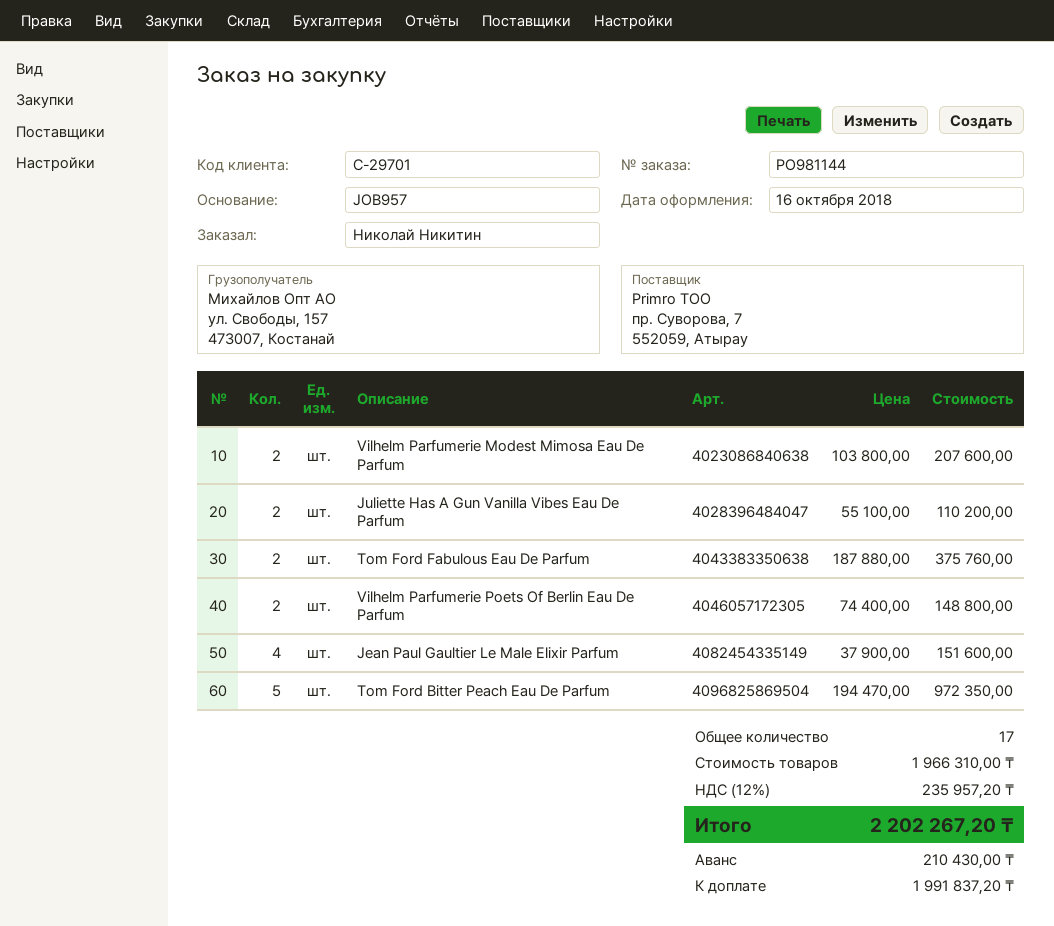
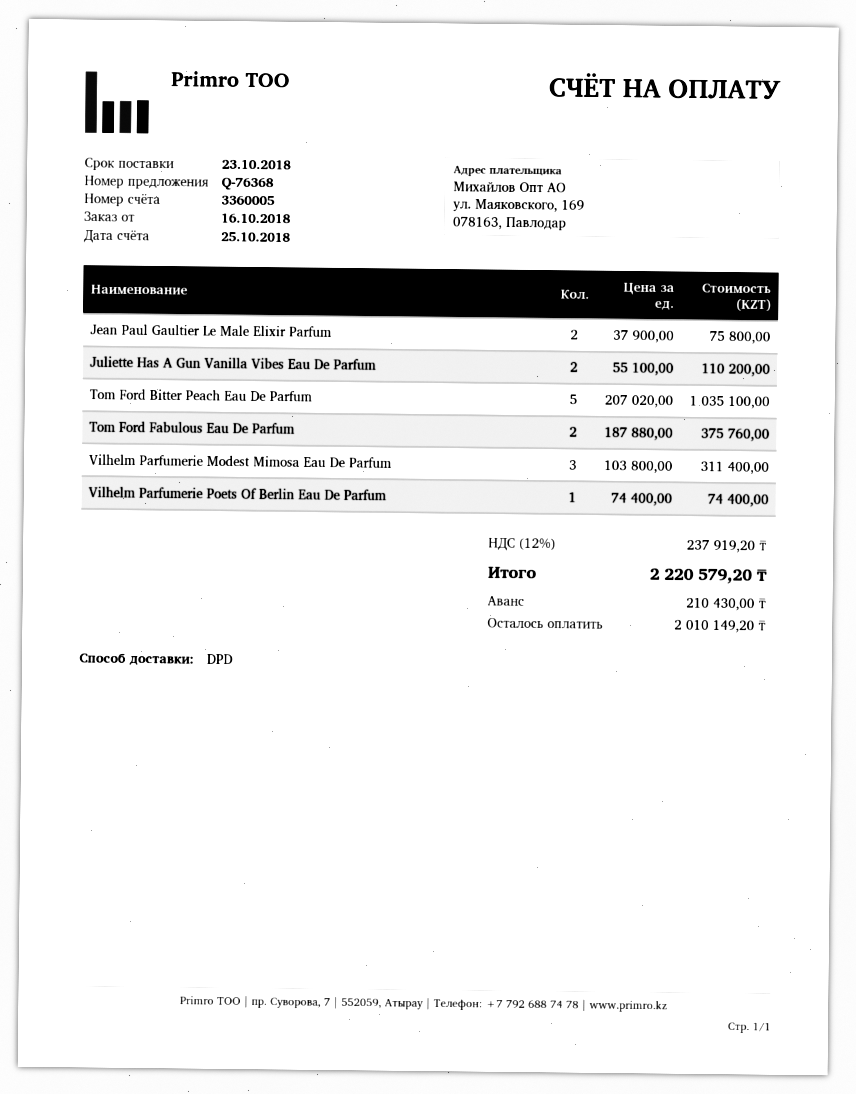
Vilhelm Parfumerie Modest Mimosa Eau De Parfum: 2 x 103800.00 = 207600.00 -> 3 x 103800.00 = 311400.00
Vilhelm Parfumerie Poets Of Berlin Eau De Parfum: 2 x 74400.00 = 148800.00 -> 1 x 74400.00 = 74400.00
Jean Paul Gaultier Le Male Elixir Parfum: 4 x 37900.00 = 151600.00 -> 2 x 37900.00 = 75800.00
Tom Ford Bitter Peach Eau De Parfum: 5 x 194470.00 = 972350.00 -> 5 x 207020.00 = 1035100.00
tax: 12% = 235957.20 -> 12% = 237919.20
total: 2202267.20 -> 2220579.20
balance: 1991837.20 -> 2010149.20

